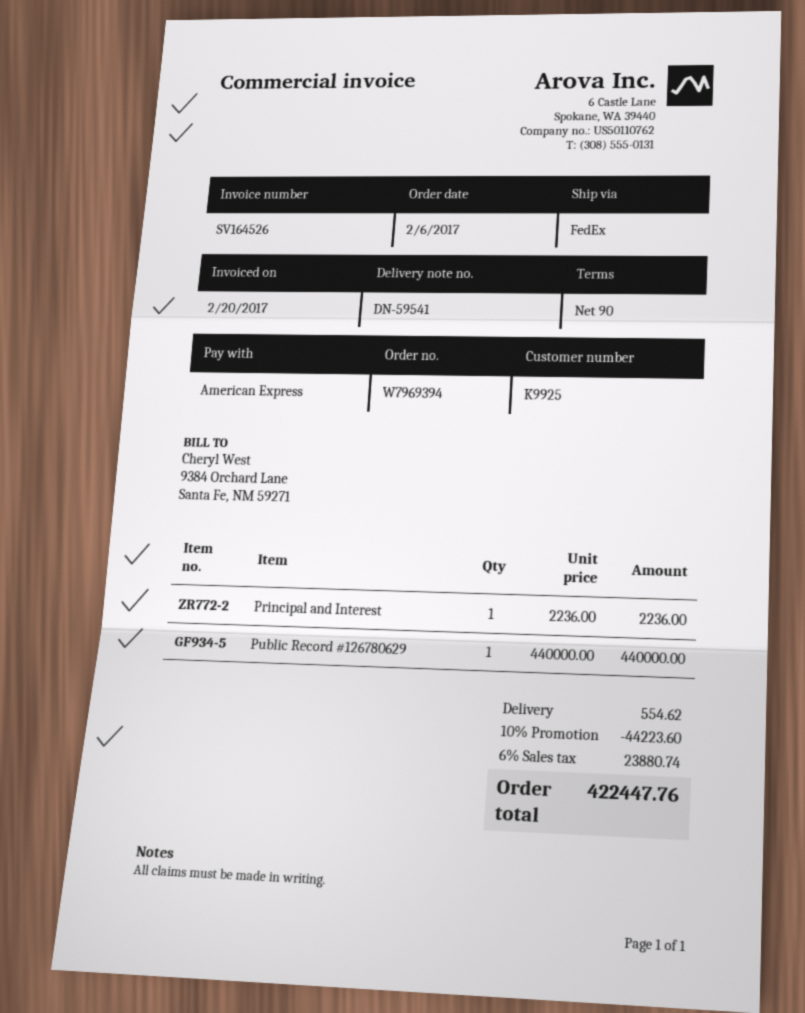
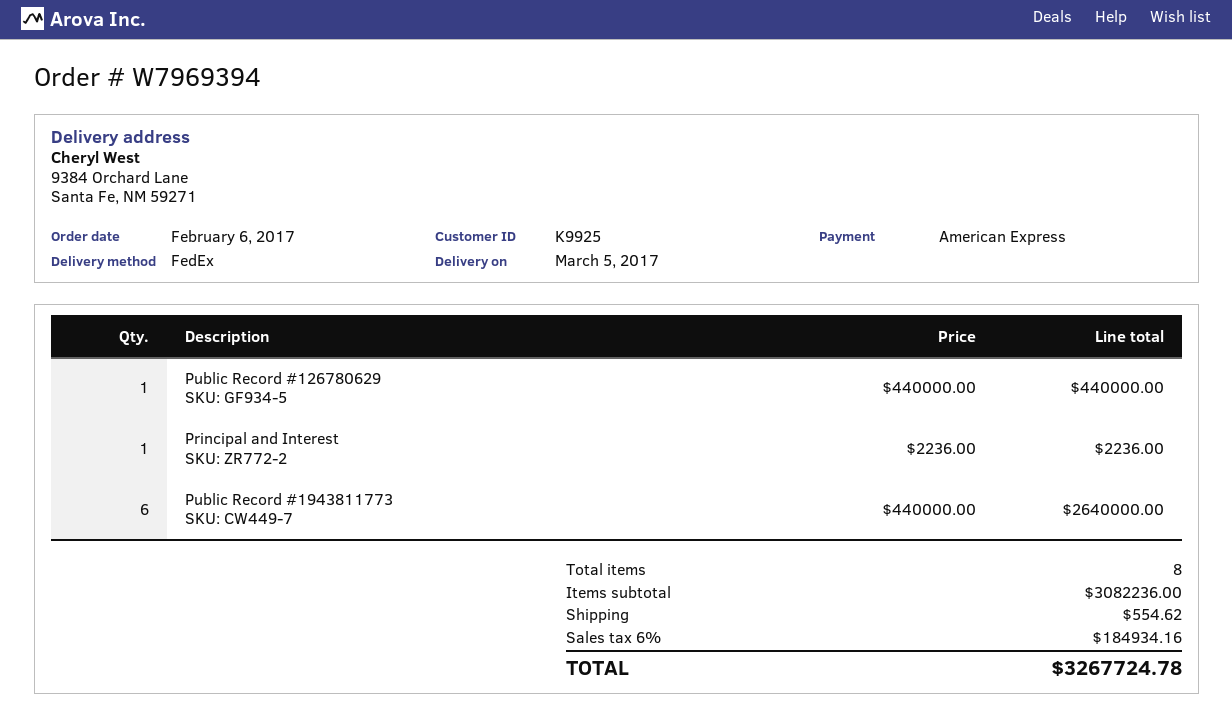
Public Record #1943811773: none -> 6 x 440000.00 = 2640000.00
discount: 10% = 44223.60 -> none
tax: 6% = 23880.74 -> 6% = 184934.16
total: 422447.76 -> 3267724.78

